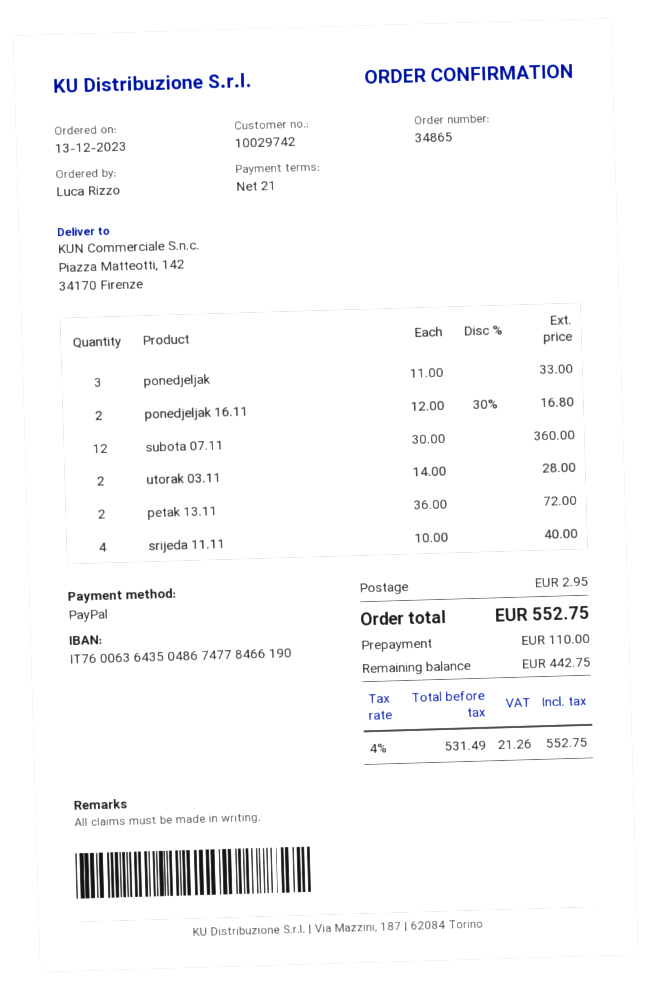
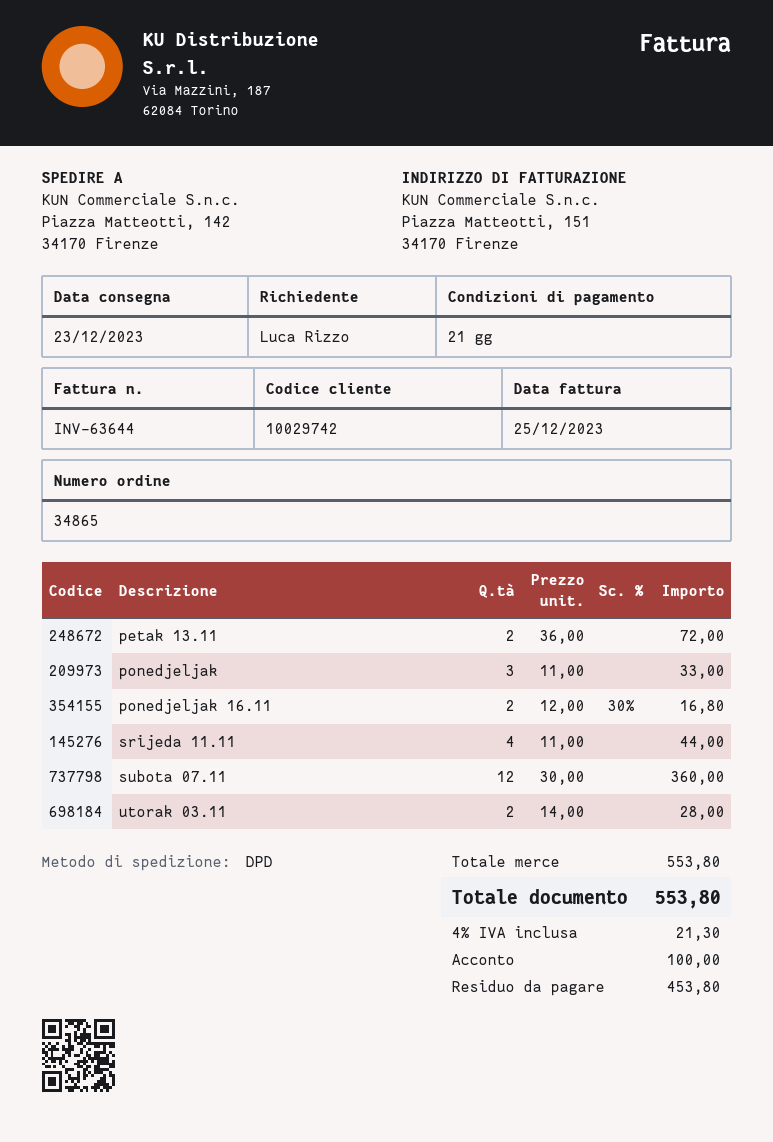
srijeda 11.11: 4 x 10.00 = 40.00 -> 4 x 11.00 = 44.00
shipping: 2.95 -> none
tax: 4% = 21.26 -> 4% = 21.30
total: 552.75 -> 553.80
deposit: 110.00 -> 100.00
balance: 442.75 -> 453.80

